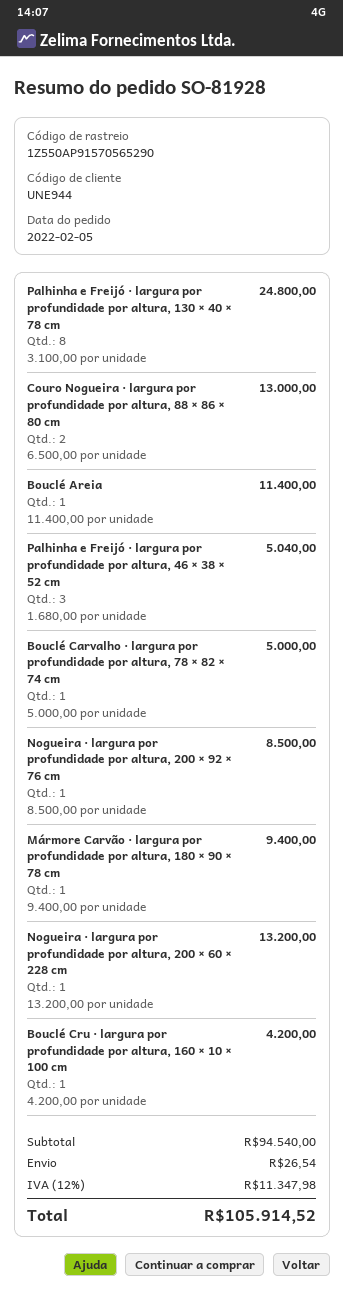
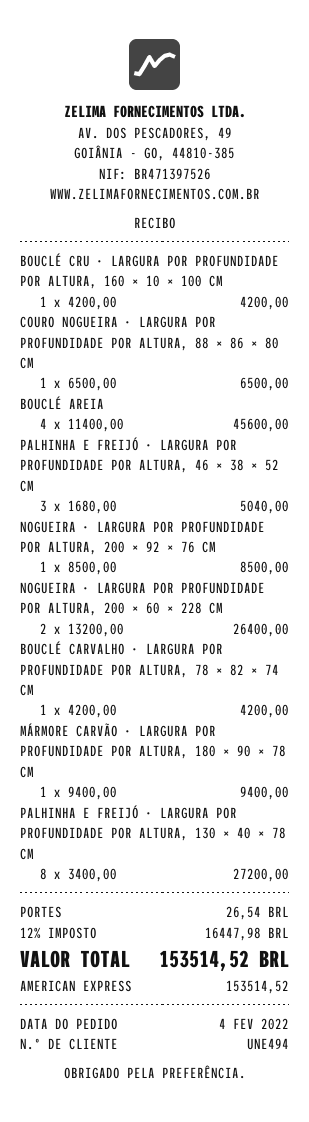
order date: 2022-02-05 -> 2022-02-04
customer number: UNE944 -> UNE494
Palhinha e Freijó · largura por profundidade por altura, 130 × 40 × 78 cm: 8 x 3100.00 = 24800.00 -> 8 x 3400.00 = 27200.00
Couro Nogueira · largura por profundidade por altura, 88 × 86 × 80 cm: 2 x 6500.00 = 13000.00 -> 1 x 6500.00 = 6500.00
Bouclé Areia: 1 x 11400.00 = 11400.00 -> 4 x 11400.00 = 45600.00
Bouclé Carvalho · largura por profundidade por altura, 78 × 82 × 74 cm: 1 x 5000.00 = 5000.00 -> 1 x 4200.00 = 4200.00
Nogueira · largura por profundidade por altura, 200 × 60 × 228 cm: 1 x 13200.00 = 13200.00 -> 2 x 13200.00 = 26400.00
tax: 12% = 11347.98 -> 12% = 16447.98
total: 105914.52 -> 153514.52

